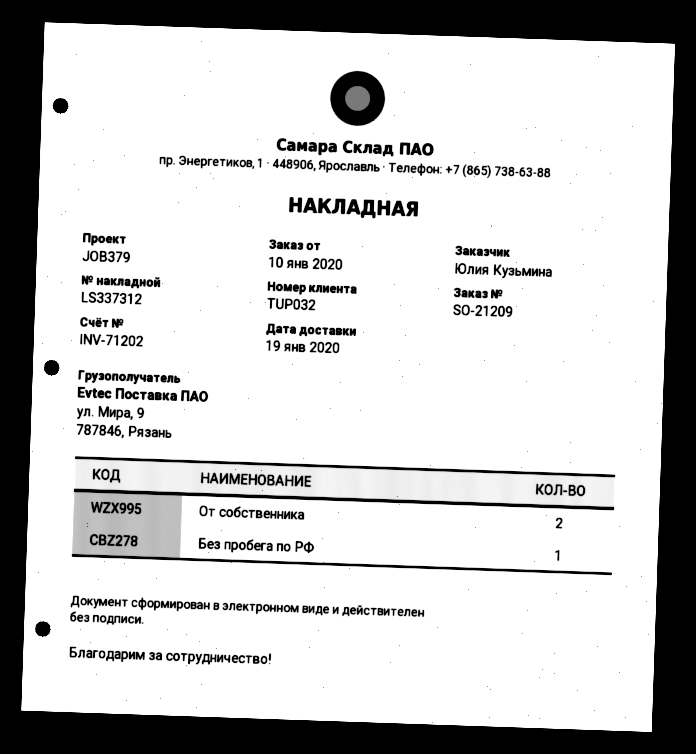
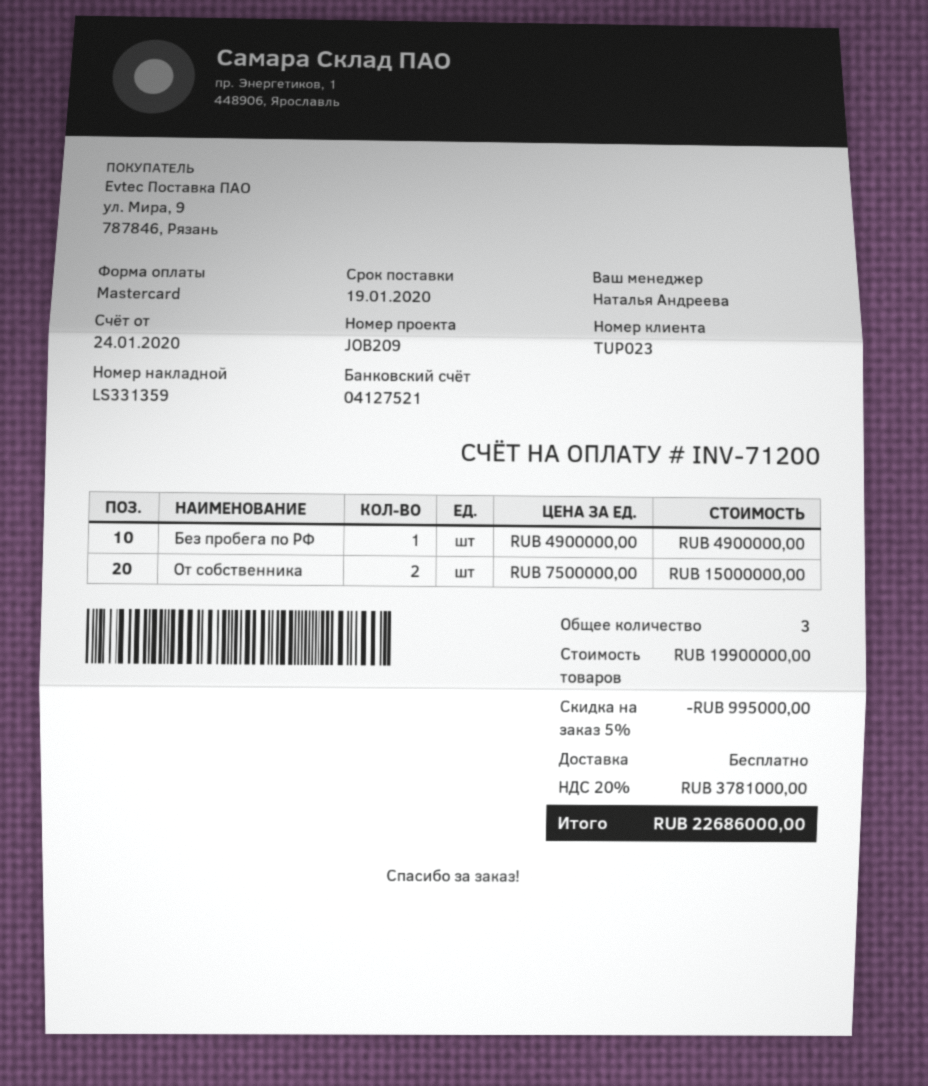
delivery note number: LS337312 -> LS331359
invoice number: INV-71202 -> INV-71200
customer number: TUP032 -> TUP023
reference: JOB379 -> JOB209

